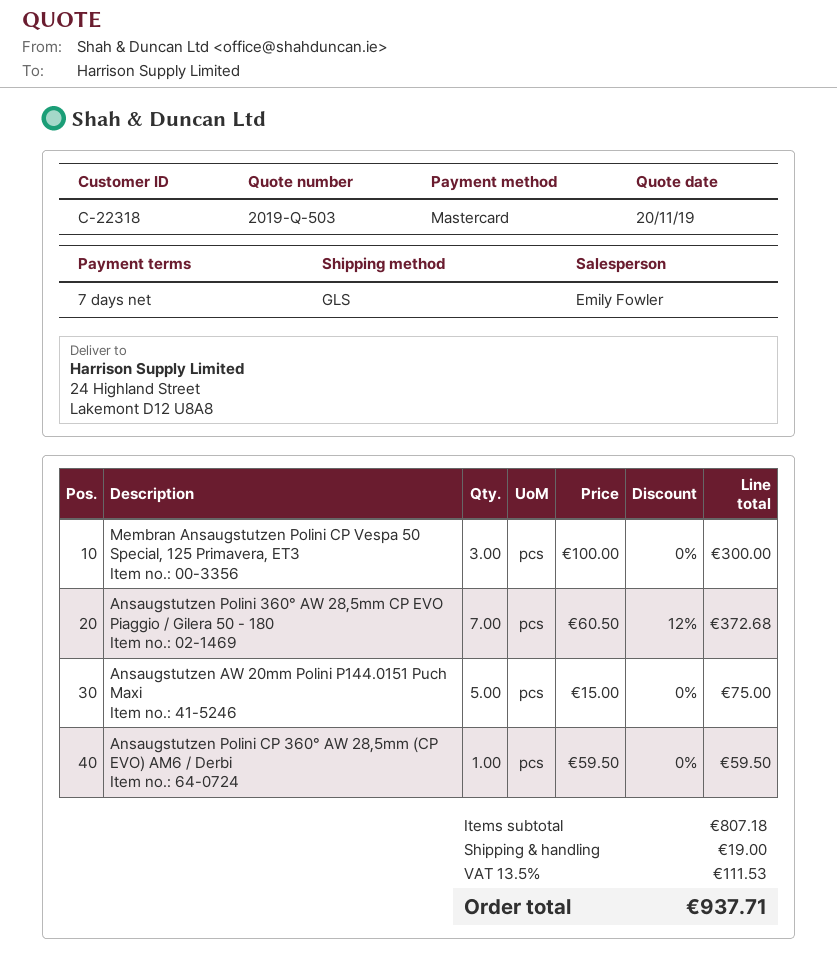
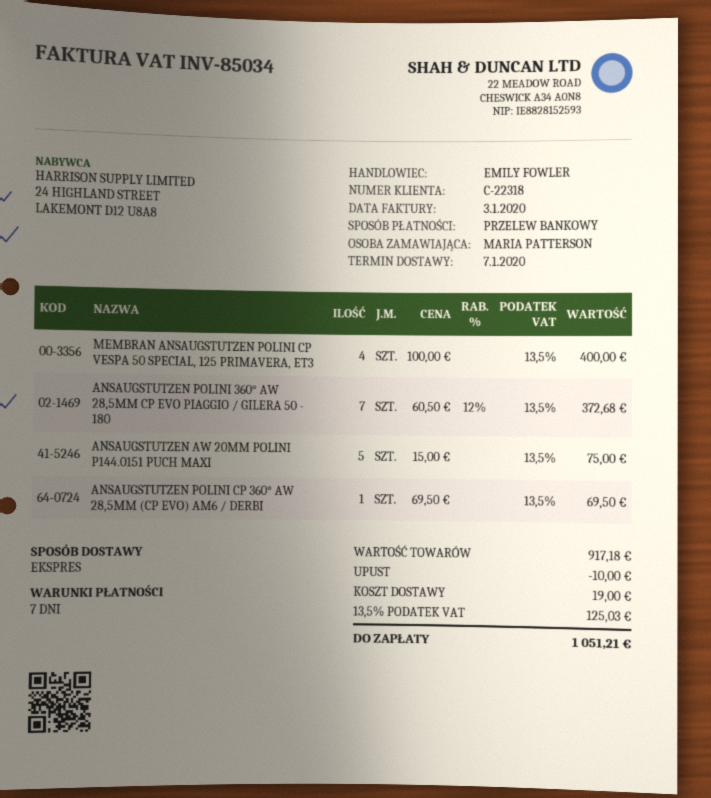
payment method: Mastercard -> bank transfer
shipping method: GLS -> express
Membran Ansaugstutzen Polini CP Vespa 50 Special, 125 Primavera, ET3: 3 x 100.00 = 300.00 -> 4 x 100.00 = 400.00
Ansaugstutzen Polini CP 360° AW 28,5mm (CP EVO) AM6 / Derbi: 1 x 59.50 = 59.50 -> 1 x 69.50 = 69.50
subtotal: 807.18 -> 917.18
discount: none -> 10.00
tax: 13.5% = 111.53 -> 13.5% = 125.03
total: 937.71 -> 1051.21

